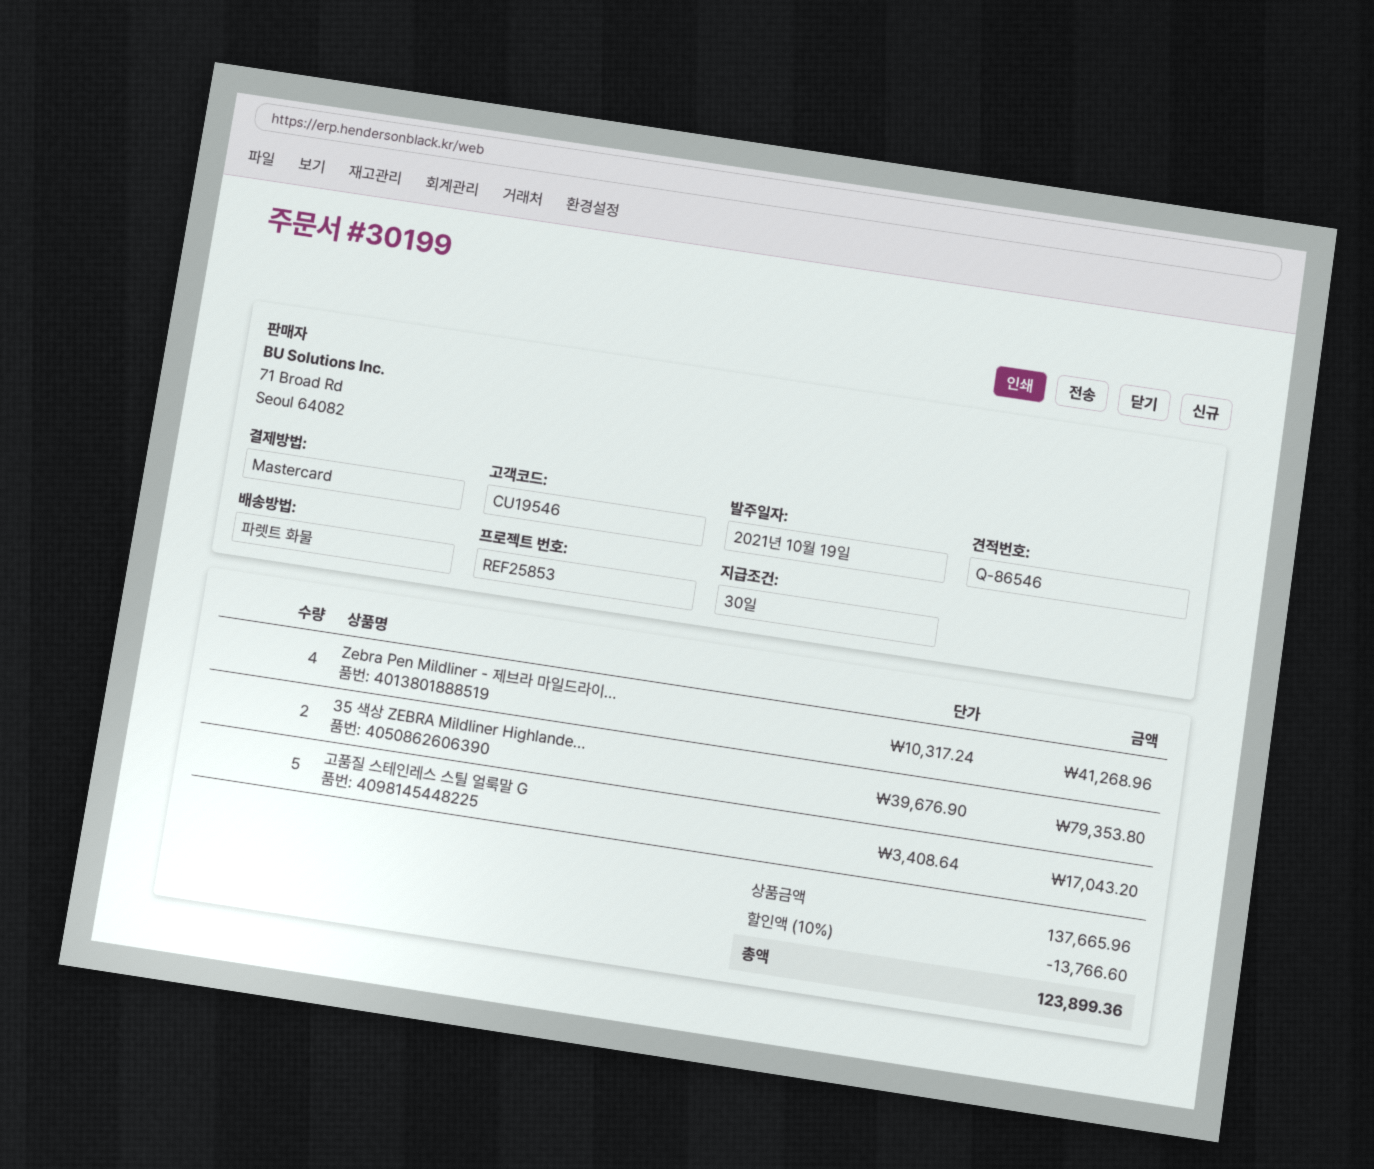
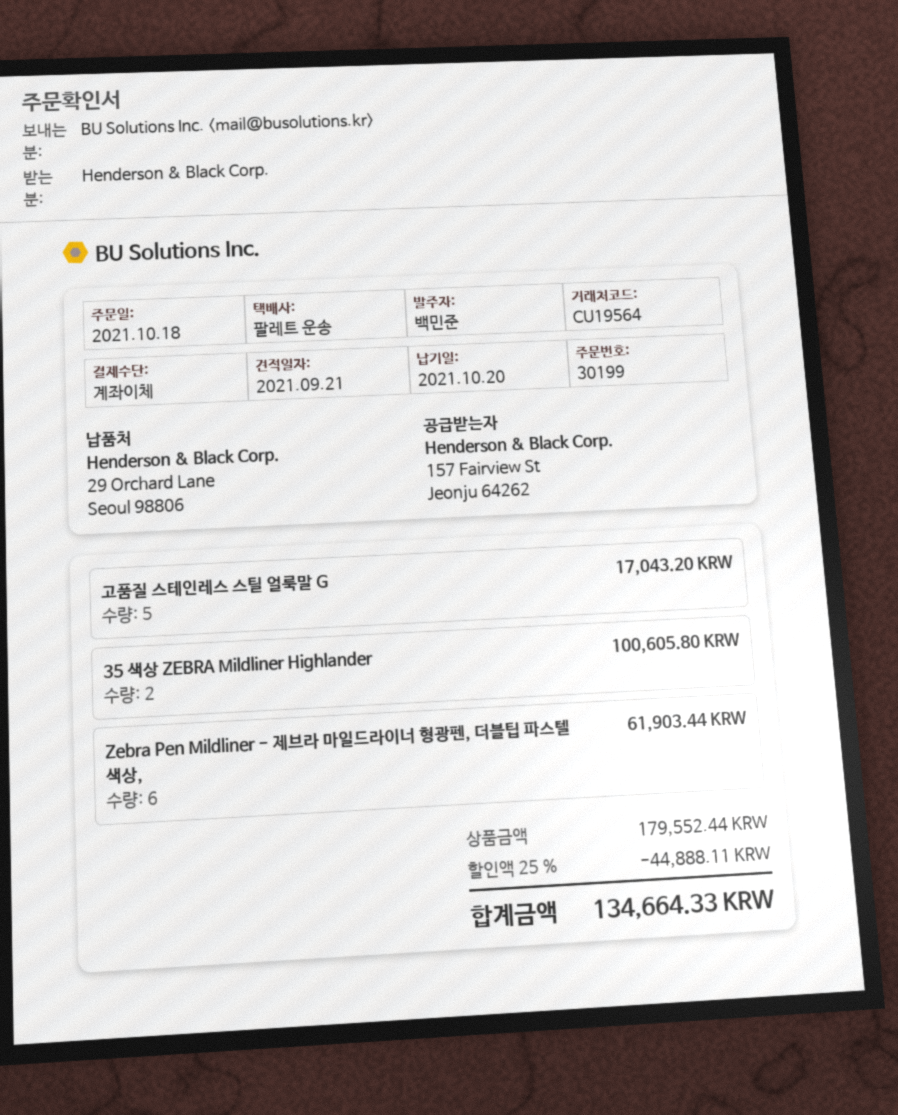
order date: 2021-10-19 -> 2021-10-18
customer number: CU19546 -> CU19564
payment method: Mastercard -> bank transfer
Zebra Pen Mildliner - 제브라 마일드라이...: 4 for 41268.96 -> 6 for 61903.44
35 색상 ZEBRA Mildliner Highlande...: 2 for 79353.80 -> 2 for 100605.80
subtotal: 137665.96 -> 179552.44
discount: 10% = 13766.60 -> 25% = 44888.11
total: 123899.36 -> 134664.33

